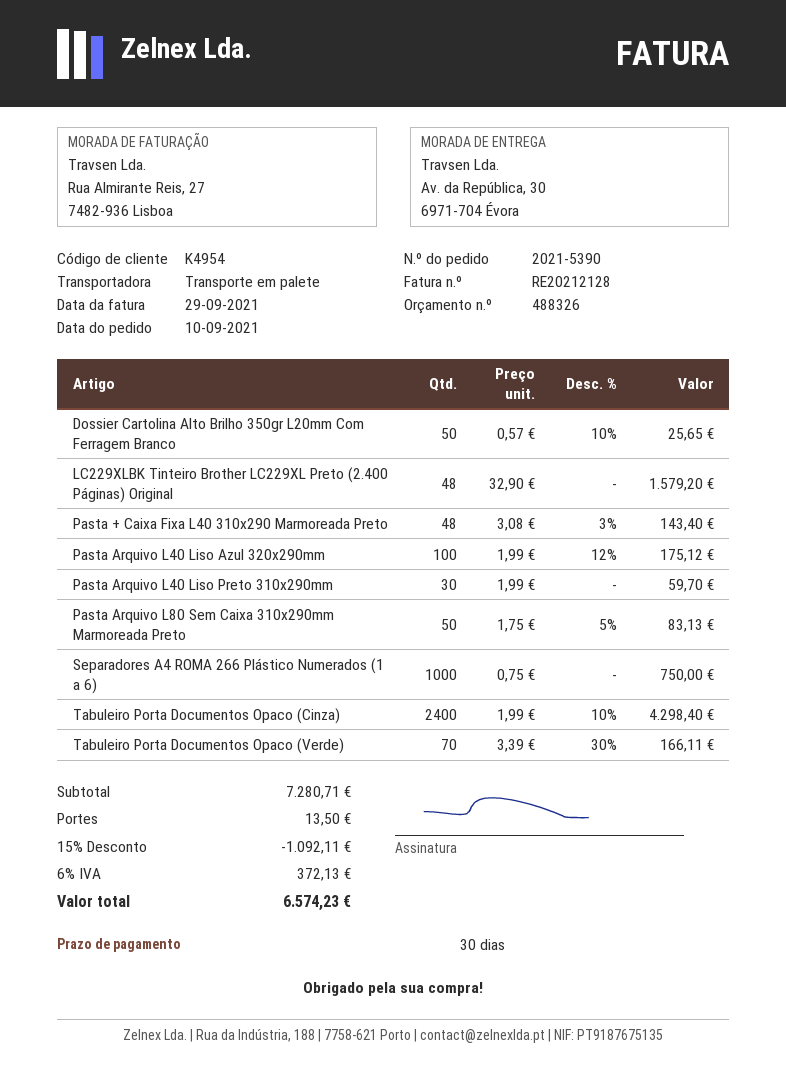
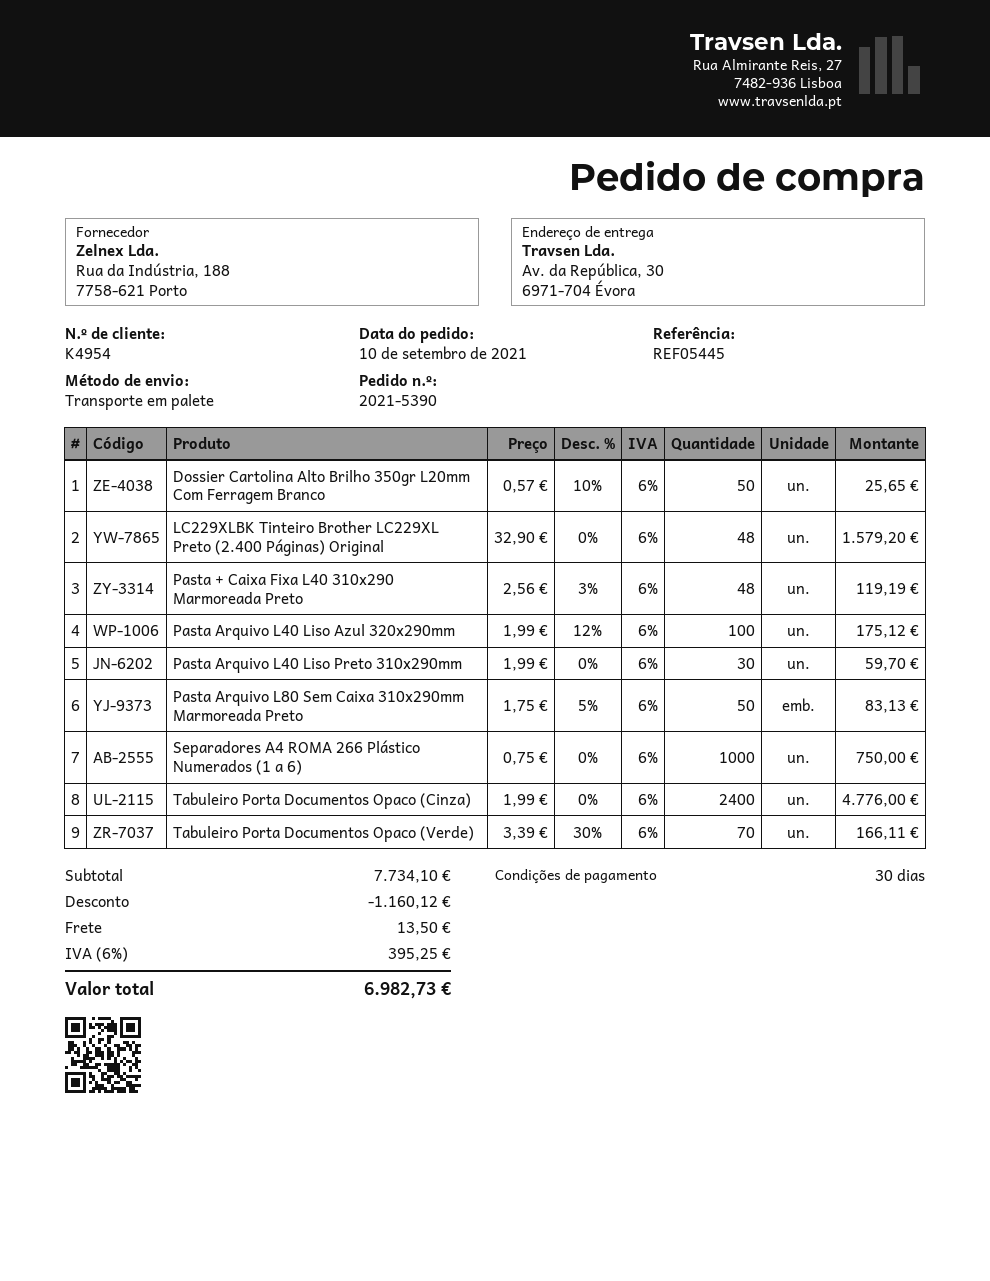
Pasta + Caixa Fixa L40 310x290 Marmoreada Preto: 48 x 3.08 - 3% = 143.40 -> 48 x 2.56 - 3% = 119.19
Tabuleiro Porta Documentos Opaco (Cinza): 2400 x 1.99 - 10% = 4298.40 -> 2400 x 1.99 = 4776.00
subtotal: 7280.71 -> 7734.10
discount: 1092.11 -> 1160.12
tax: 6% = 372.13 -> 6% = 395.25
total: 6574.23 -> 6982.73

